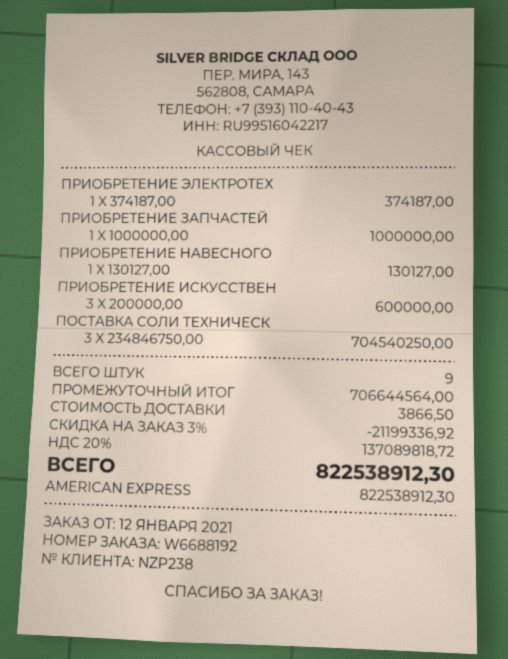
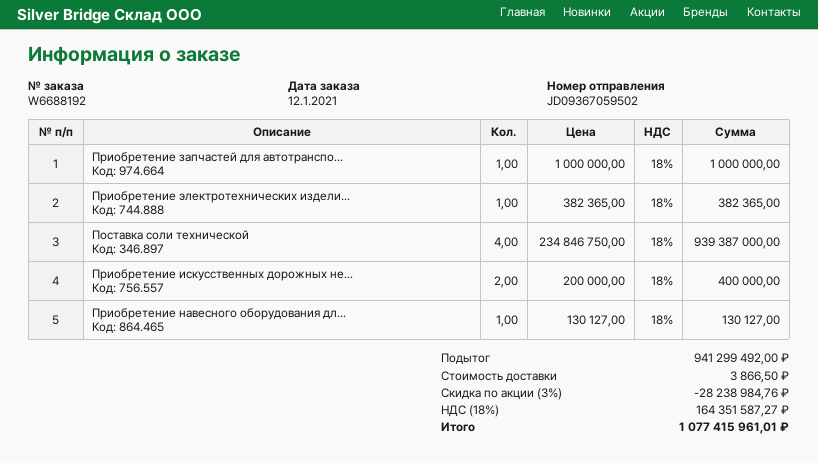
ПРИОБРЕТЕНИЕ ЭЛЕКТРОТЕХ: 1 x 374187.00 = 374187.00 -> 1 x 382365.00 = 382365.00
ПРИОБРЕТЕНИЕ ИСКУССТВЕН: 3 x 200000.00 = 600000.00 -> 2 x 200000.00 = 400000.00
ПОСТАВКА СОЛИ ТЕХНИЧЕСК: 3 x 234846750.00 = 704540250.00 -> 4 x 234846750.00 = 939387000.00
subtotal: 706644564.00 -> 941299492.00
discount: 3% = 21199336.92 -> 3% = 28238984.76
tax: 20% = 137089818.72 -> 18% = 164351587.27
total: 822538912.30 -> 1077415961.01

